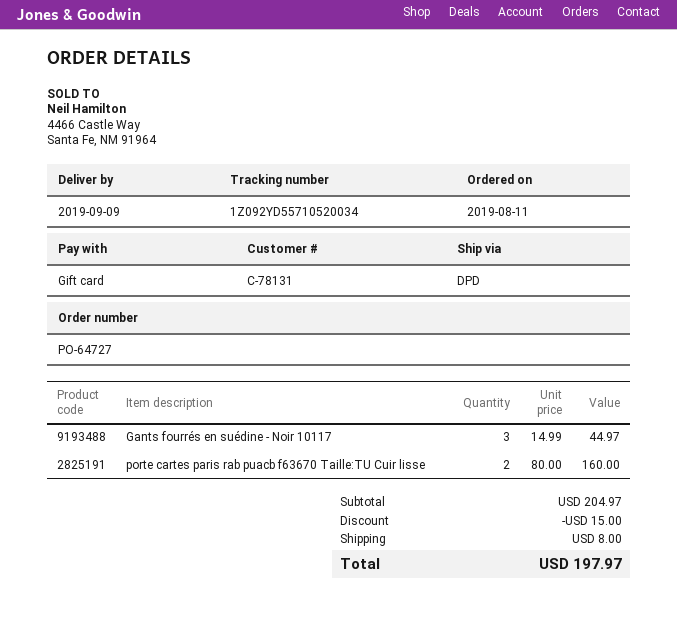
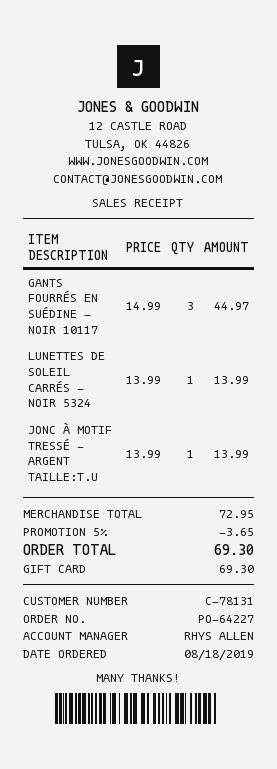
order number: PO-64727 -> PO-64227
order date: 2019-08-11 -> 2019-08-18
porte cartes paris rab puacb f63670 Taille:TU Cuir lisse: 2 x 80.00 = 160.00 -> none
LUNETTES DE SOLEIL CARRÉS - NOIR 5324: none -> 1 x 13.99 = 13.99
JONC À MOTIF TRESSÉ - ARGENT TAILLE:T.U: none -> 1 x 13.99 = 13.99
subtotal: 204.97 -> 72.95
discount: 15.00 -> 3.65
shipping: 8.00 -> none
total: 197.97 -> 69.30

